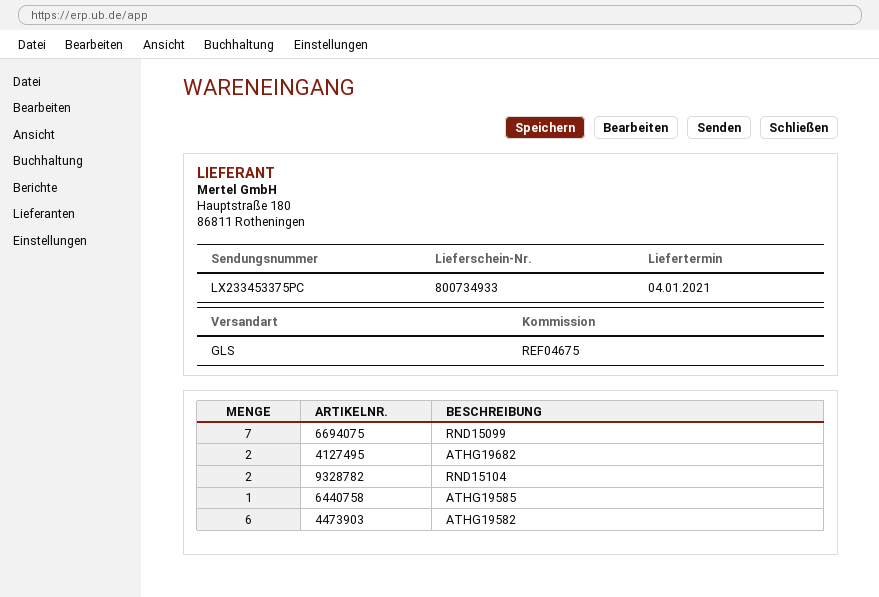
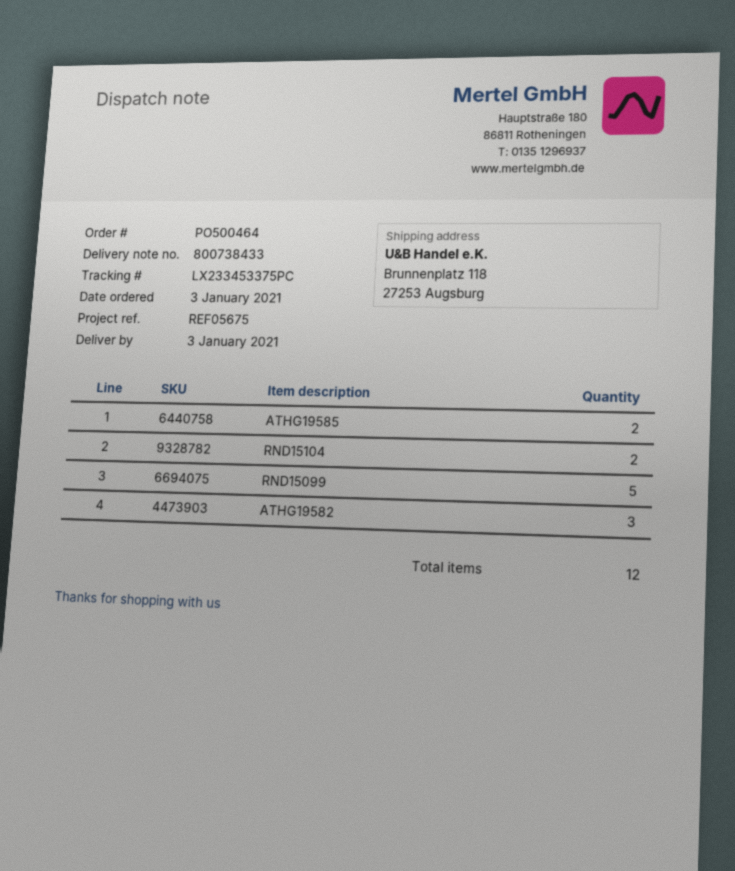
delivery note number: 800734933 -> 800738433
delivery date: 2021-01-04 -> 2021-01-03
reference: REF04675 -> REF05675
RND15099: 7 -> 5
ATHG19682: 2 -> none
ATHG19585: 1 -> 2
ATHG19582: 6 -> 3

